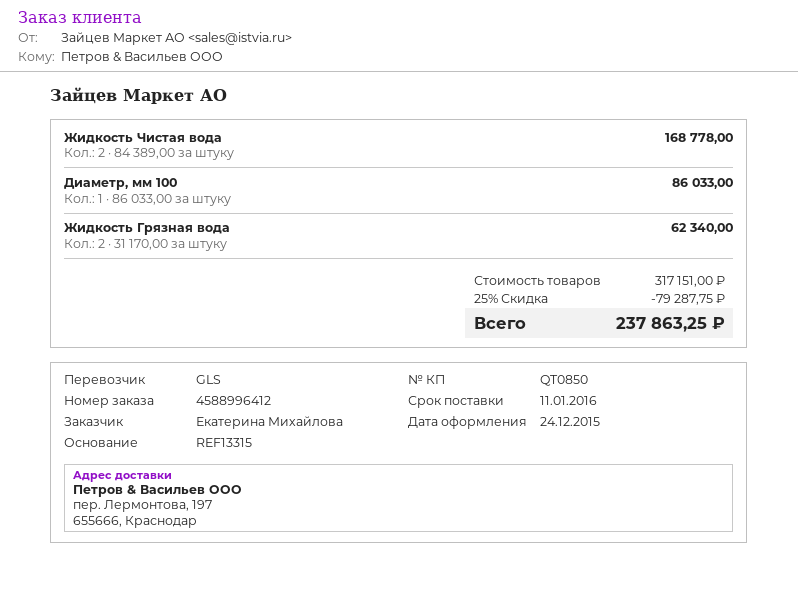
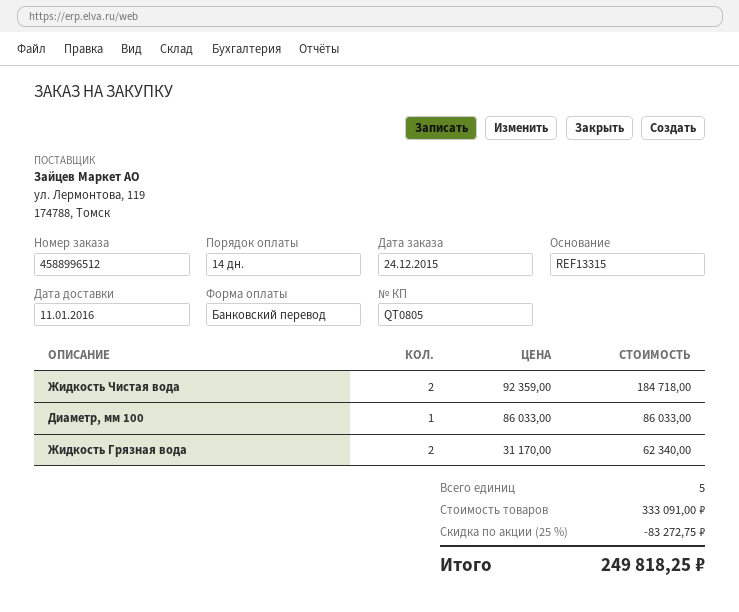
quote number: QT0850 -> QT0805
order number: 4588996412 -> 4588996512
Жидкость Чистая вода: 2 x 84389.00 = 168778.00 -> 2 x 92359.00 = 184718.00
subtotal: 317151.00 -> 333091.00
discount: 25% = 79287.75 -> 25% = 83272.75
total: 237863.25 -> 249818.25

